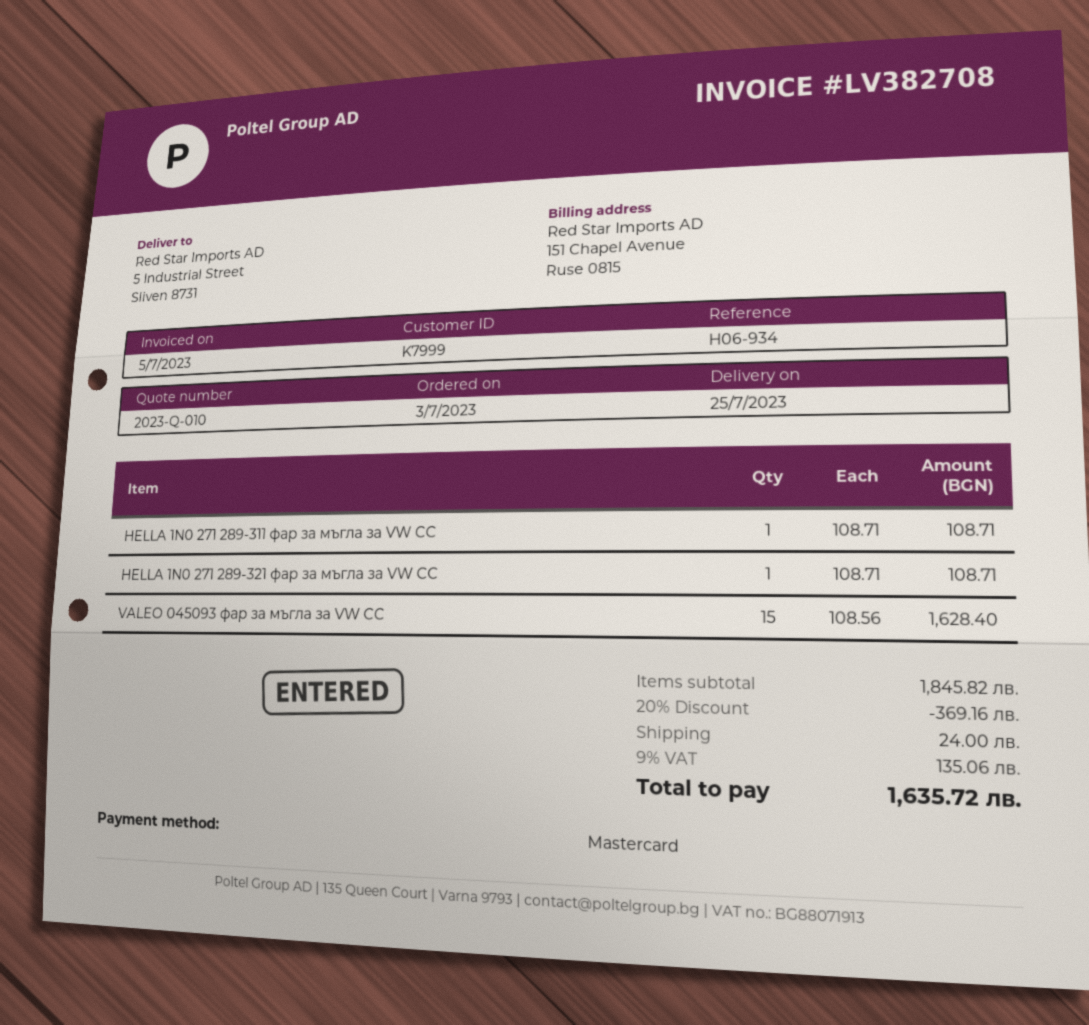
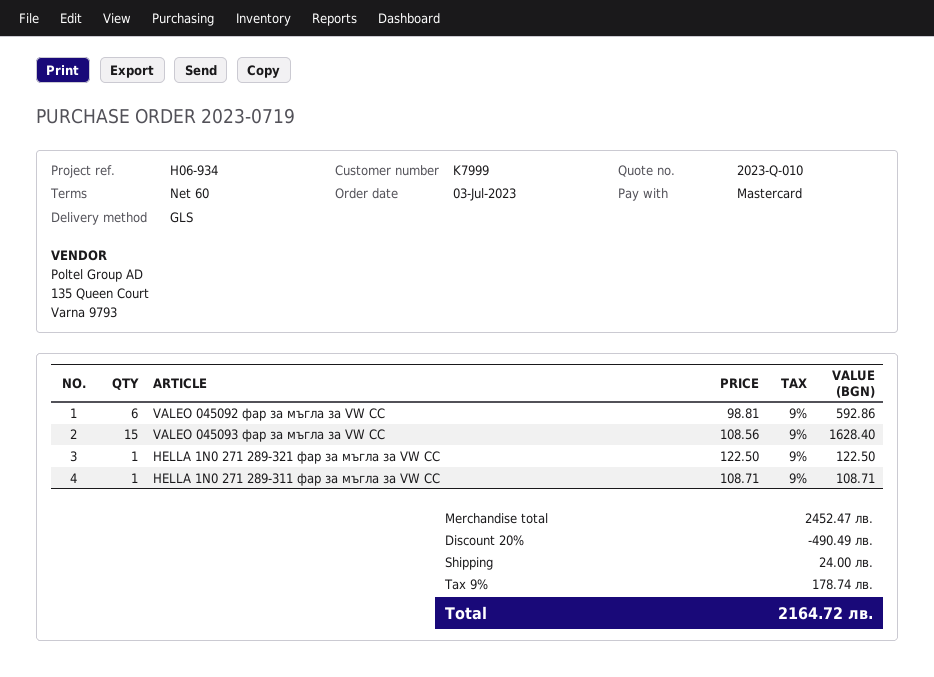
HELLA 1N0 271 289-321 фар за мъгла за VW CC: 1 x 108.71 = 108.71 -> 1 x 122.50 = 122.50
VALEO 045092 фар за мъгла за VW CC: none -> 6 x 98.81 = 592.86
subtotal: 1845.82 -> 2452.47
discount: 20% = 369.16 -> 20% = 490.49
tax: 9% = 135.06 -> 9% = 178.74
total: 1635.72 -> 2164.72

